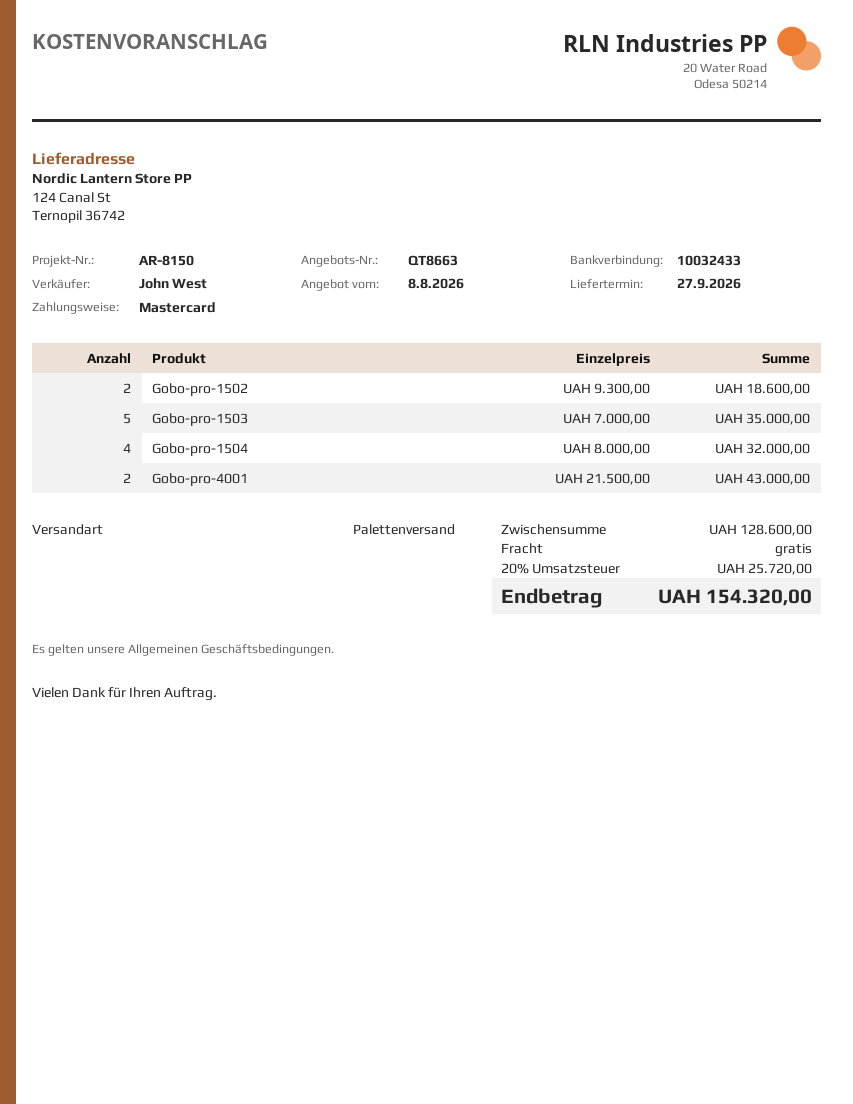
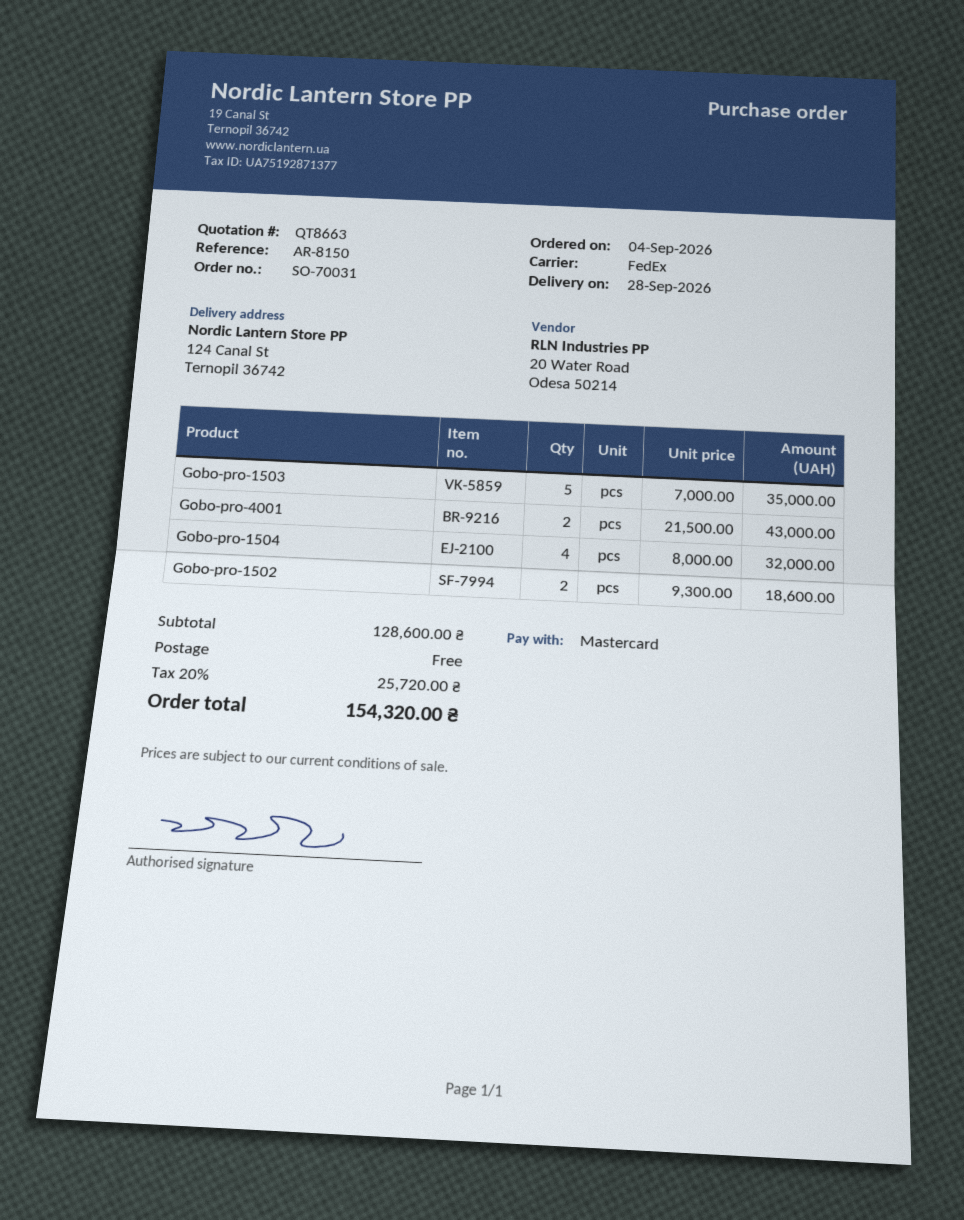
delivery date: 2026-09-27 -> 2026-09-28
shipping method: pallet freight -> FedEx

